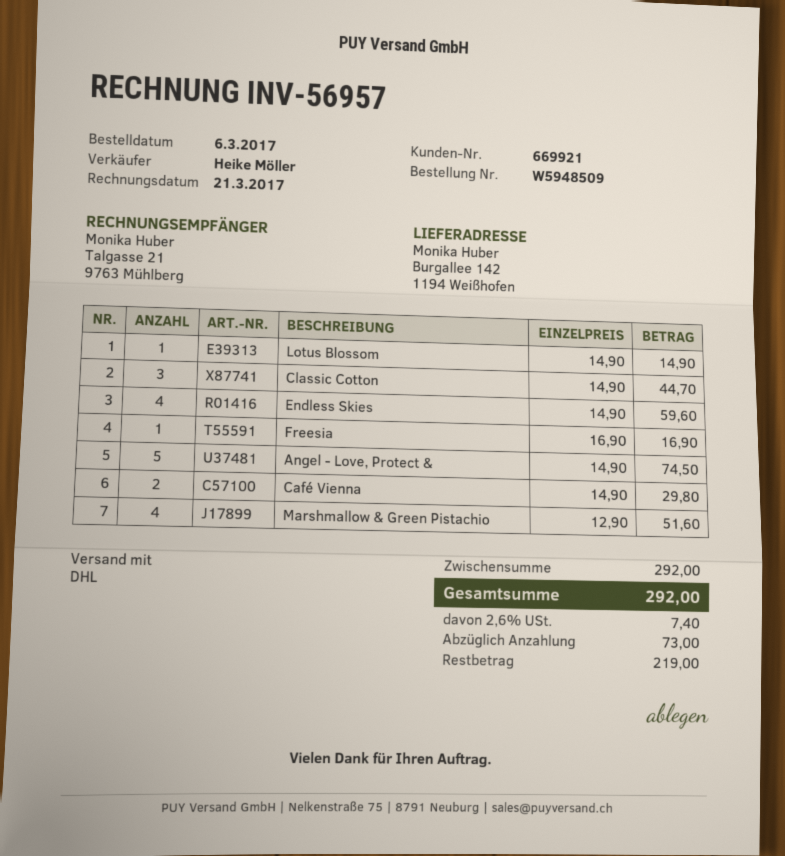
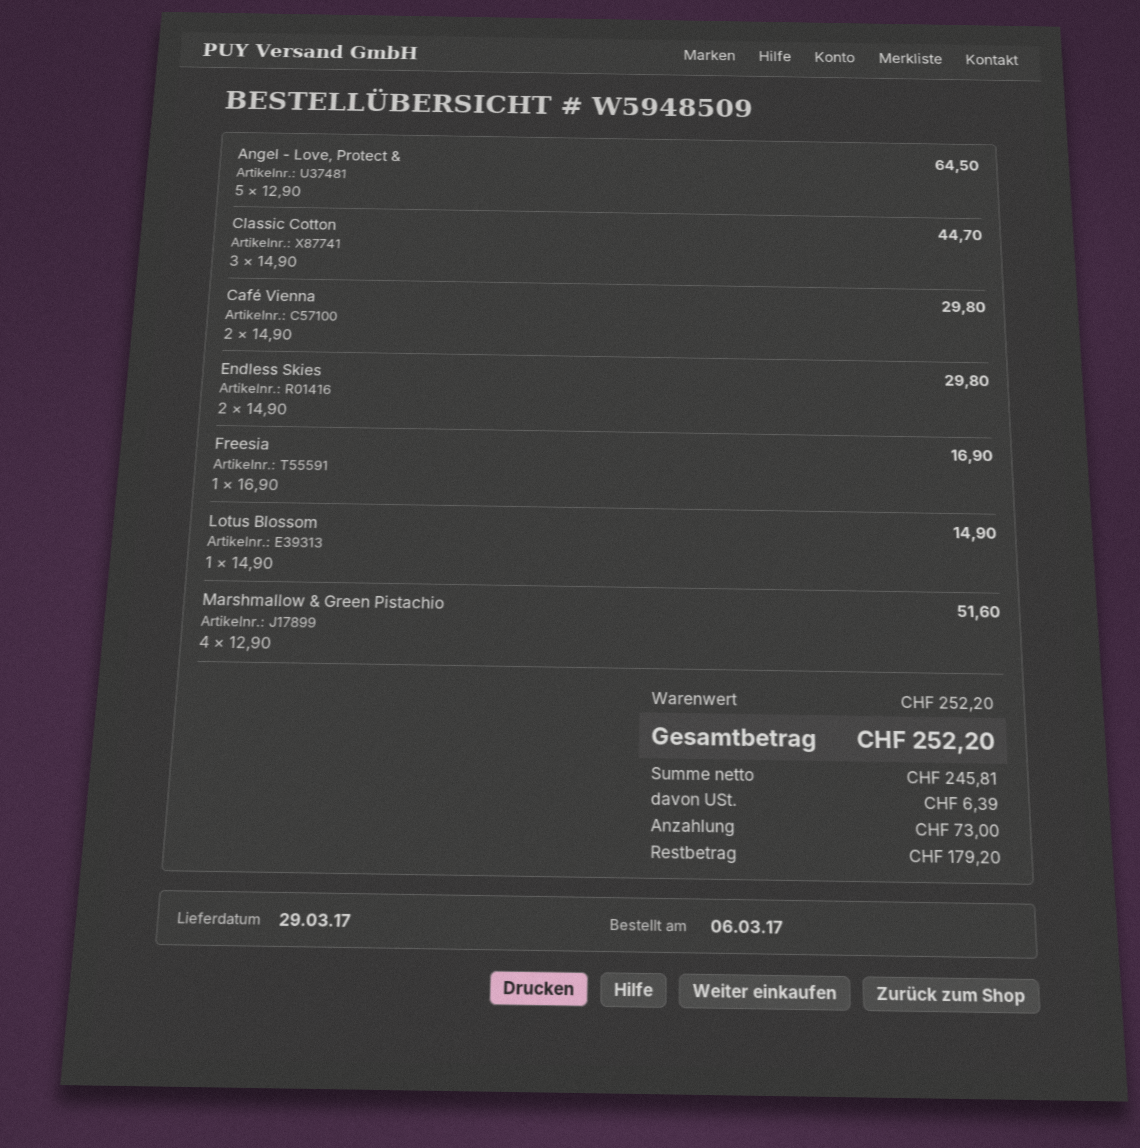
Endless Skies: 4 x 14.90 = 59.60 -> 2 x 14.90 = 29.80
Angel - Love, Protect &: 5 x 14.90 = 74.50 -> 5 x 12.90 = 64.50
subtotal: 292.00 -> 252.20
tax: 7.40 -> 6.39
total: 292.00 -> 252.20
balance: 219.00 -> 179.20

